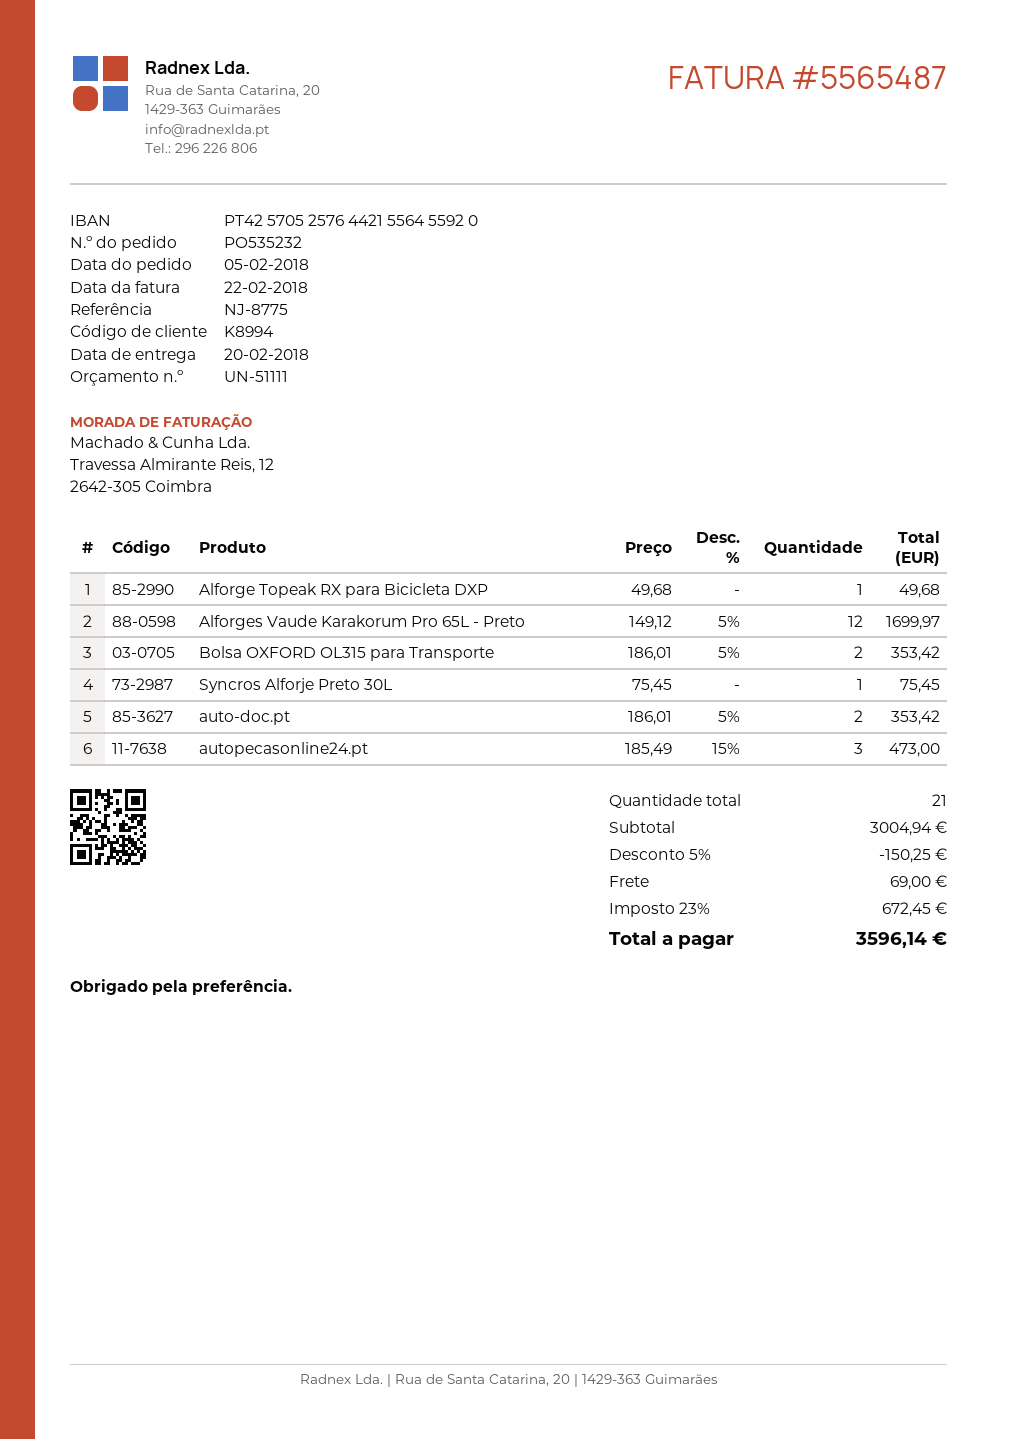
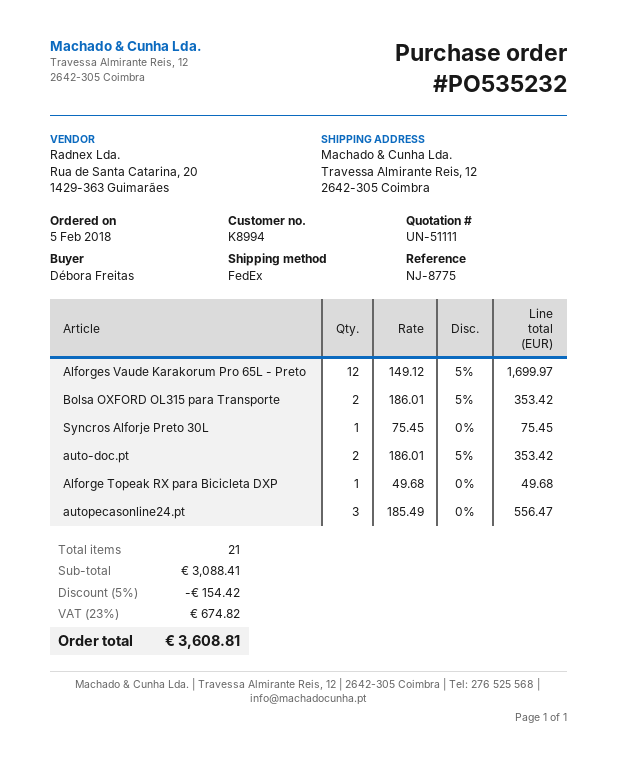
autopecasonline24.pt: 3 x 185.49 - 15% = 473.00 -> 3 x 185.49 = 556.47
subtotal: 3004.94 -> 3088.41
discount: 5% = 150.25 -> 5% = 154.42
shipping: 69.00 -> none
tax: 23% = 672.45 -> 23% = 674.82
total: 3596.14 -> 3608.81

